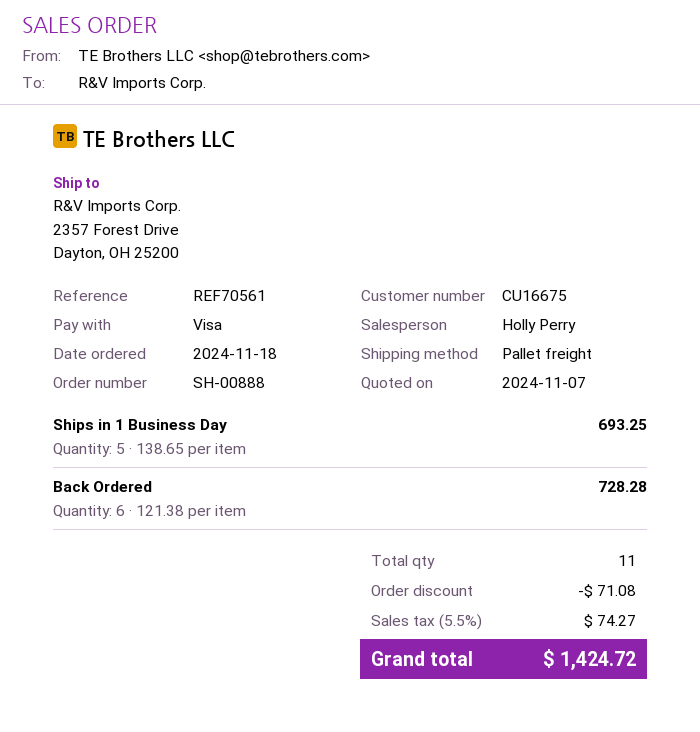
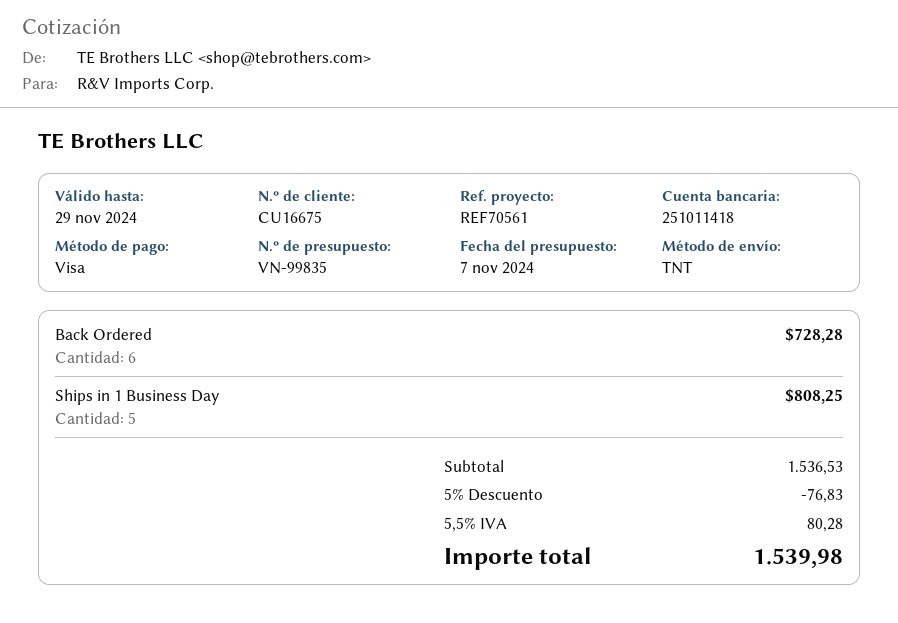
shipping method: pallet freight -> TNT
Ships in 1 Business Day: 5 for 693.25 -> 5 for 808.25
discount: 71.08 -> 76.83
tax: 5.5% = 74.27 -> 5.5% = 80.28
total: 1424.72 -> 1539.98

